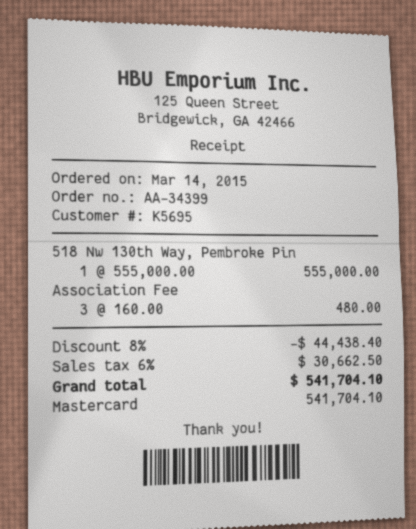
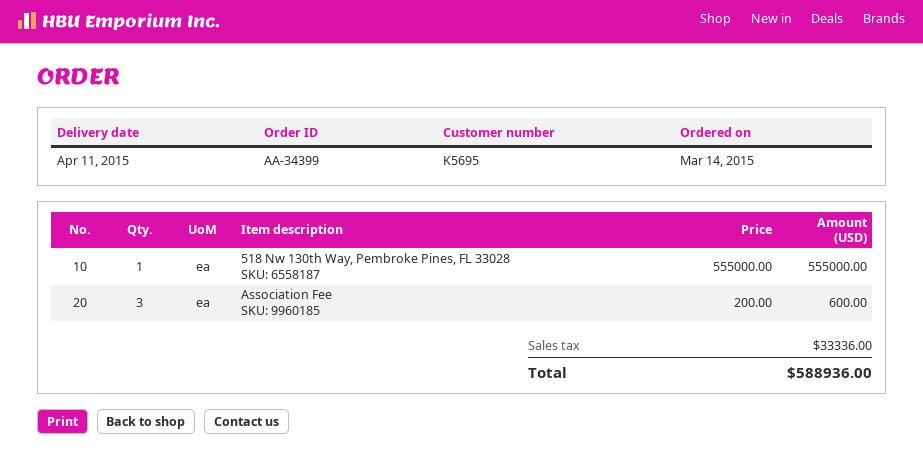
Association Fee: 3 x 160.00 = 480.00 -> 3 x 200.00 = 600.00
discount: 8% = 44438.40 -> none
tax: 30662.50 -> 33336.00
total: 541704.10 -> 588936.00

